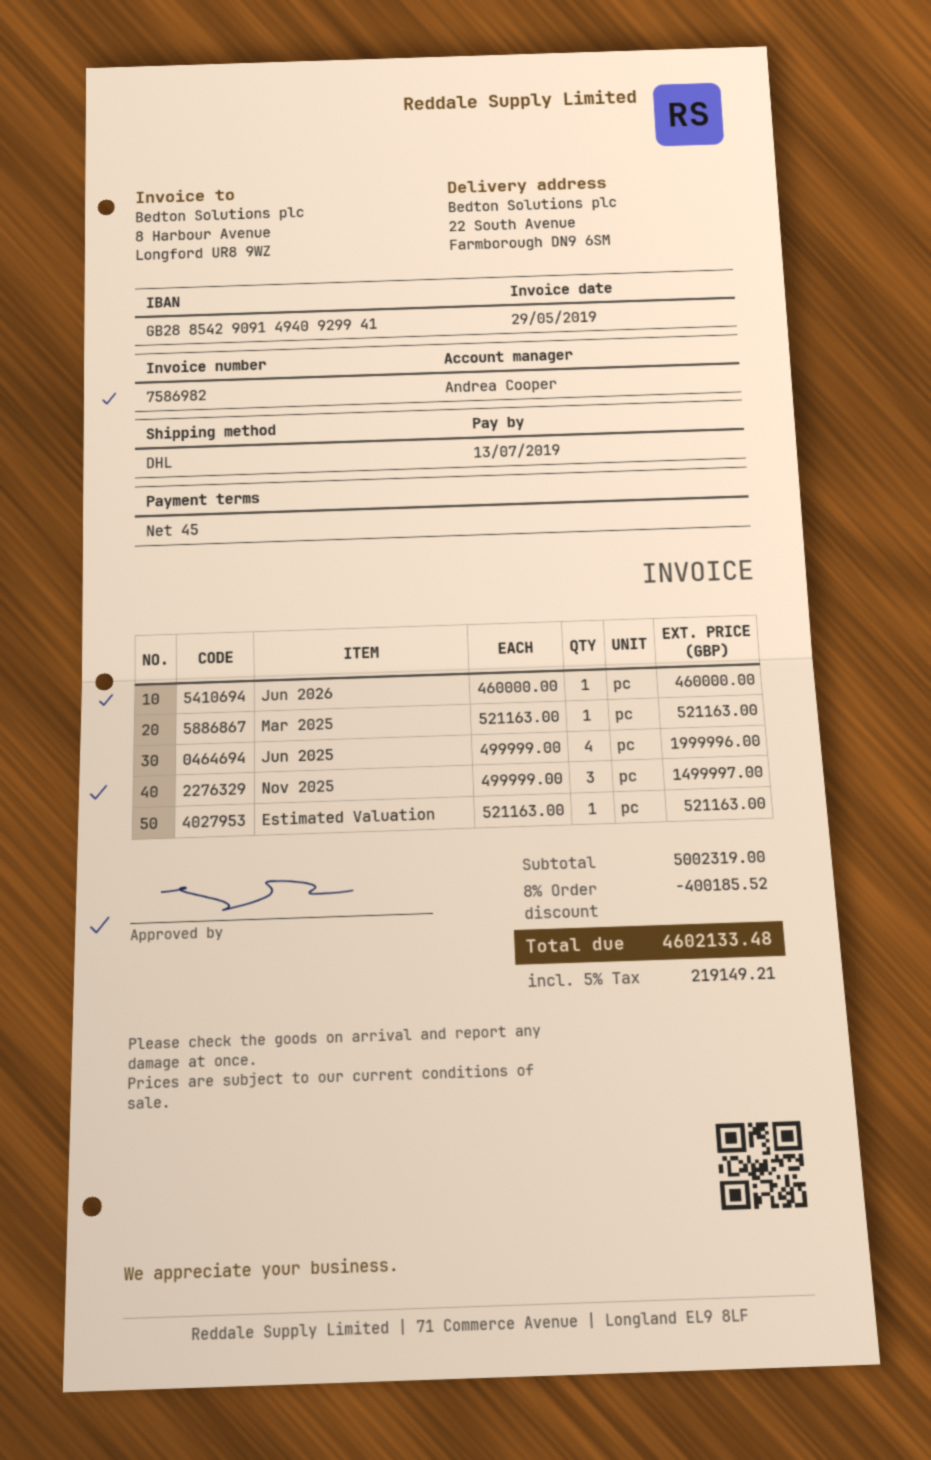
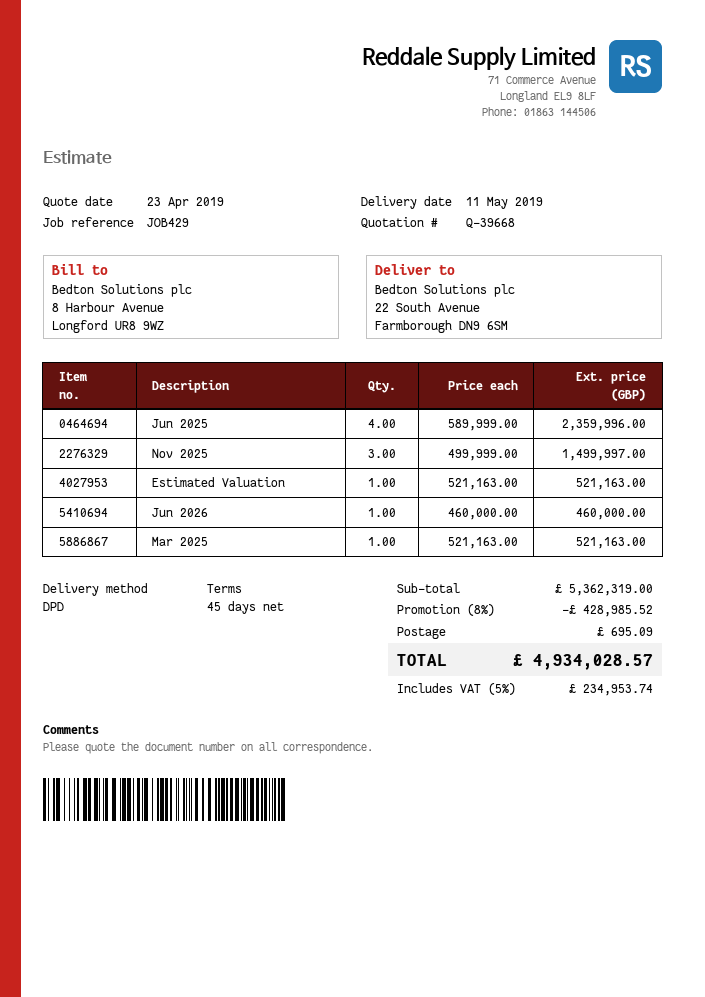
shipping method: DHL -> DPD
Jun 2025: 4 x 499999.00 = 1999996.00 -> 4 x 589999.00 = 2359996.00
subtotal: 5002319.00 -> 5362319.00
discount: 8% = 400185.52 -> 8% = 428985.52
shipping: none -> 695.09
tax: 5% = 219149.21 -> 5% = 234953.74
total: 4602133.48 -> 4934028.57

